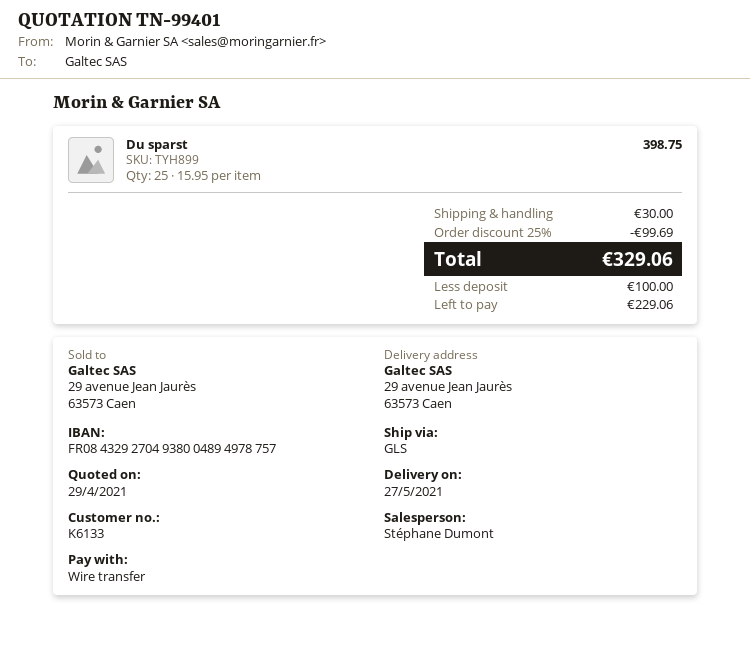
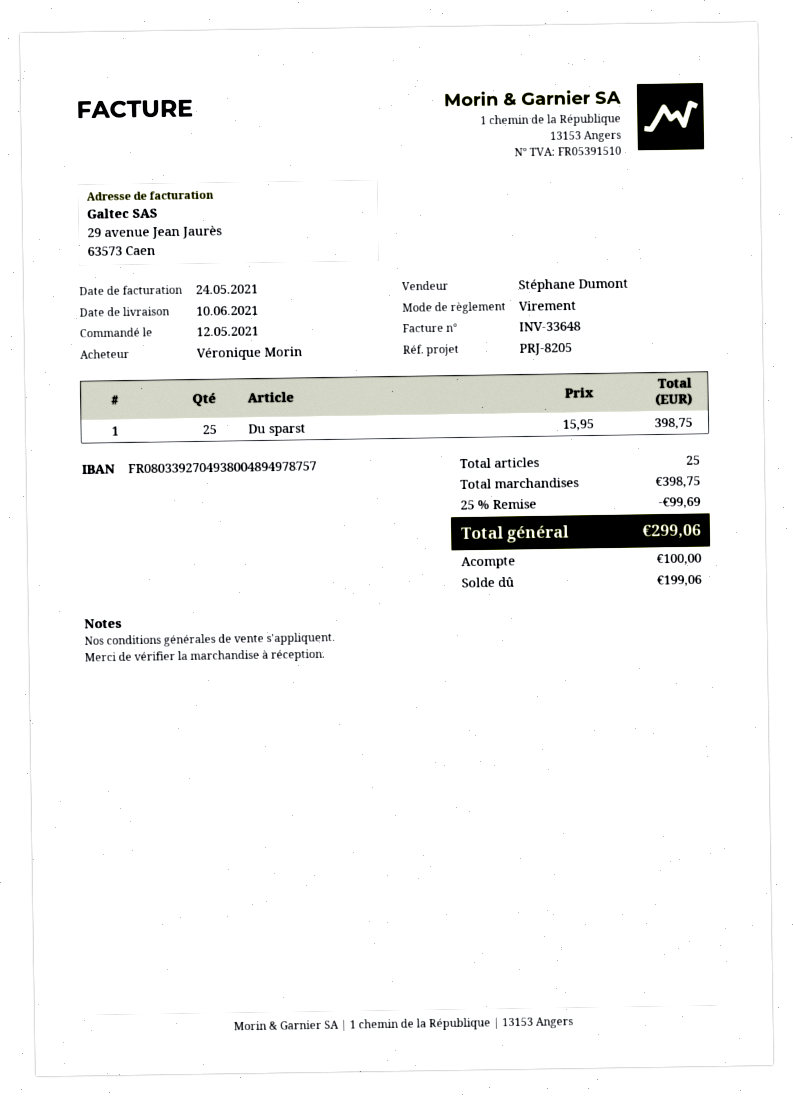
delivery date: 2021-05-27 -> 2021-06-10
bank account: FR0843292704938004894978757 -> FR0803392704938004894978757
shipping: 30.00 -> none
total: 329.06 -> 299.06
balance: 229.06 -> 199.06

